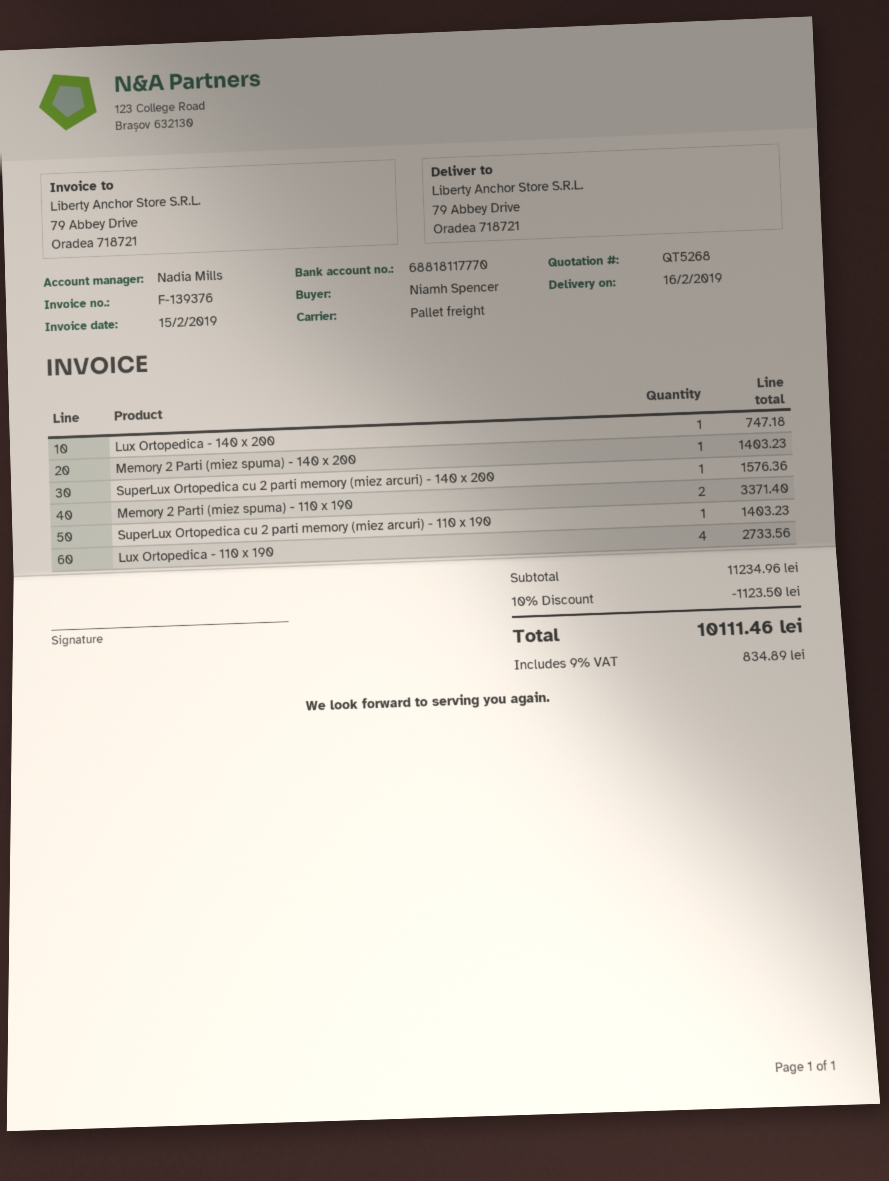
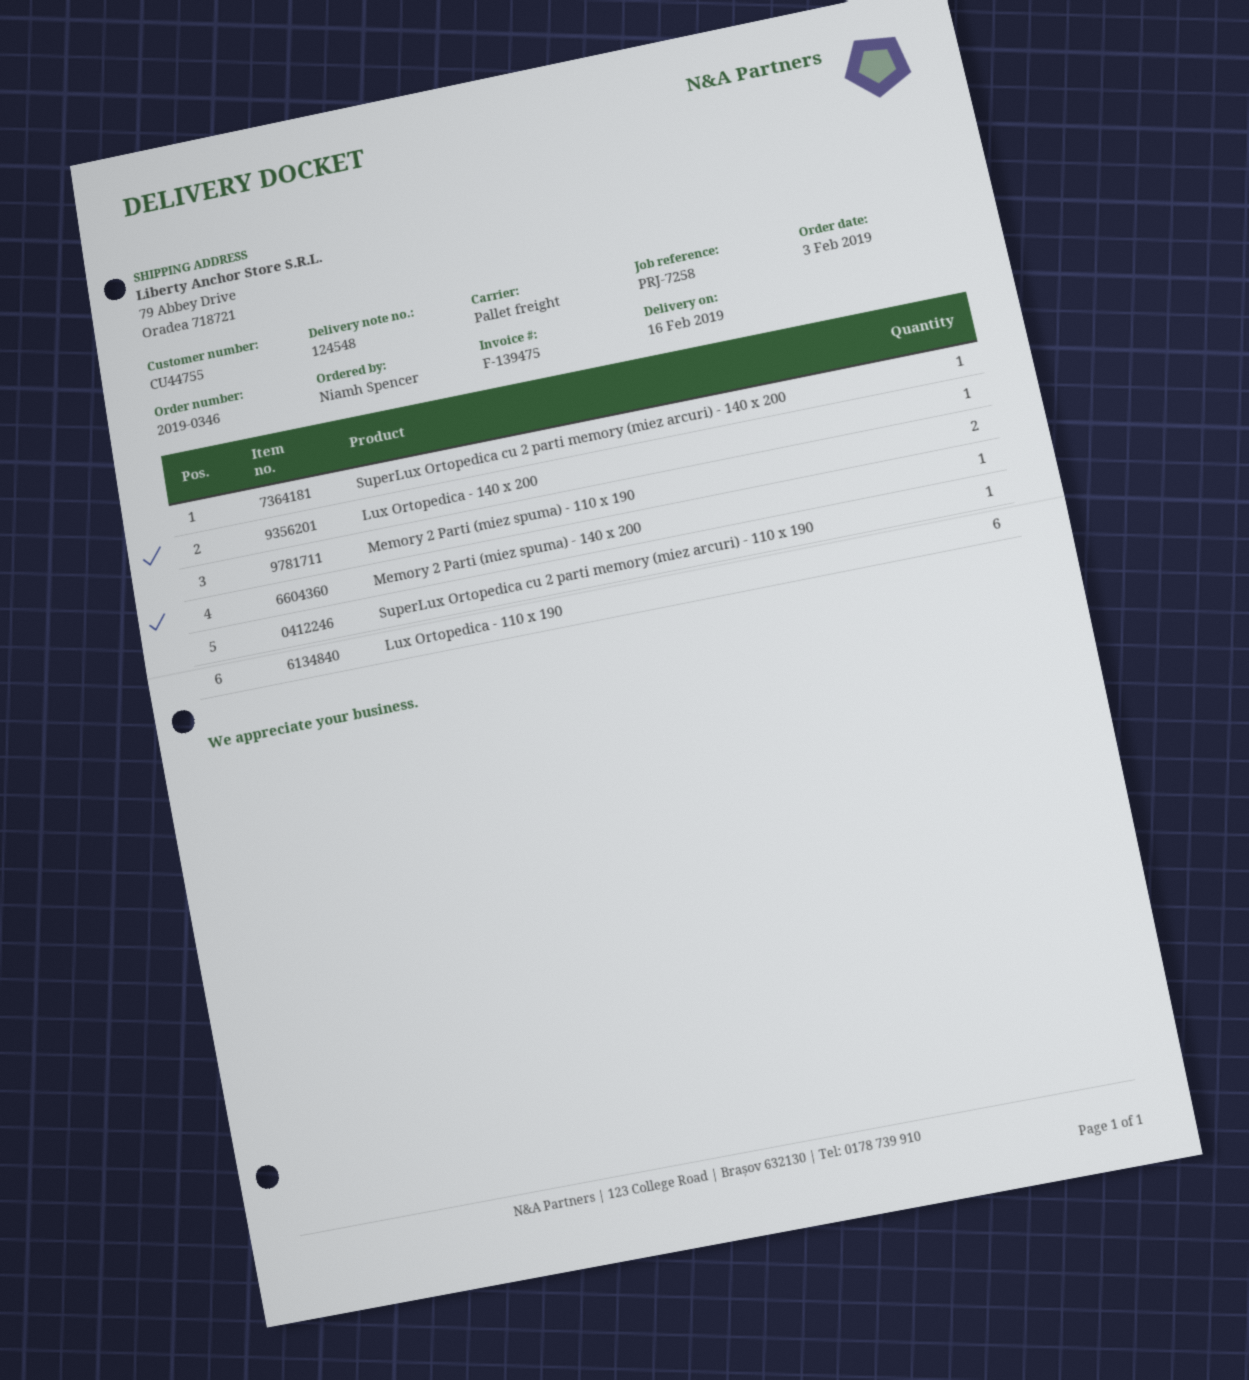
invoice number: F-139376 -> F-139475
Lux Ortopedica - 110 x 190: 4 -> 6

